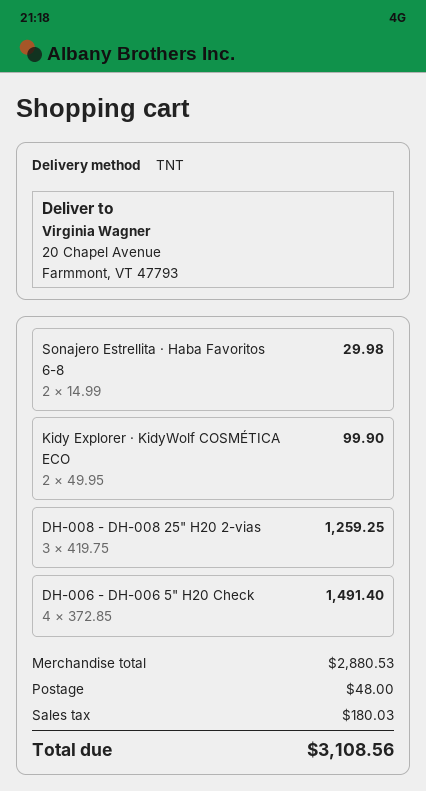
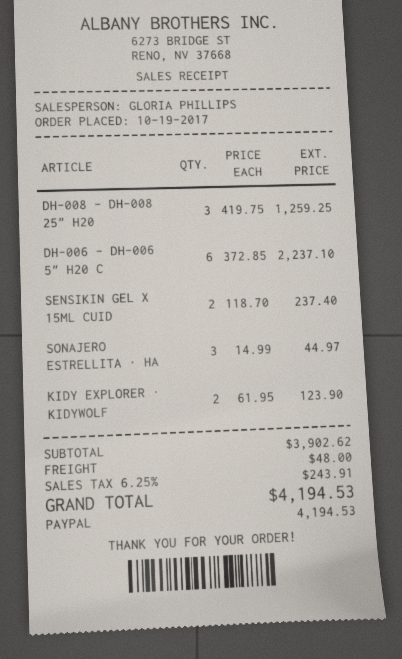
Sonajero Estrellita · Haba Favoritos 6-8: 2 x 14.99 = 29.98 -> 3 x 14.99 = 44.97
Kidy Explorer · KidyWolf COSMÉTICA ECO: 2 x 49.95 = 99.90 -> 2 x 61.95 = 123.90
DH-006 - DH-006 5" H20 Check: 4 x 372.85 = 1491.40 -> 6 x 372.85 = 2237.10
SENSIKIN GEL X 15ML CUID: none -> 2 x 118.70 = 237.40
subtotal: 2880.53 -> 3902.62
tax: 180.03 -> 243.91
total: 3108.56 -> 4194.53

